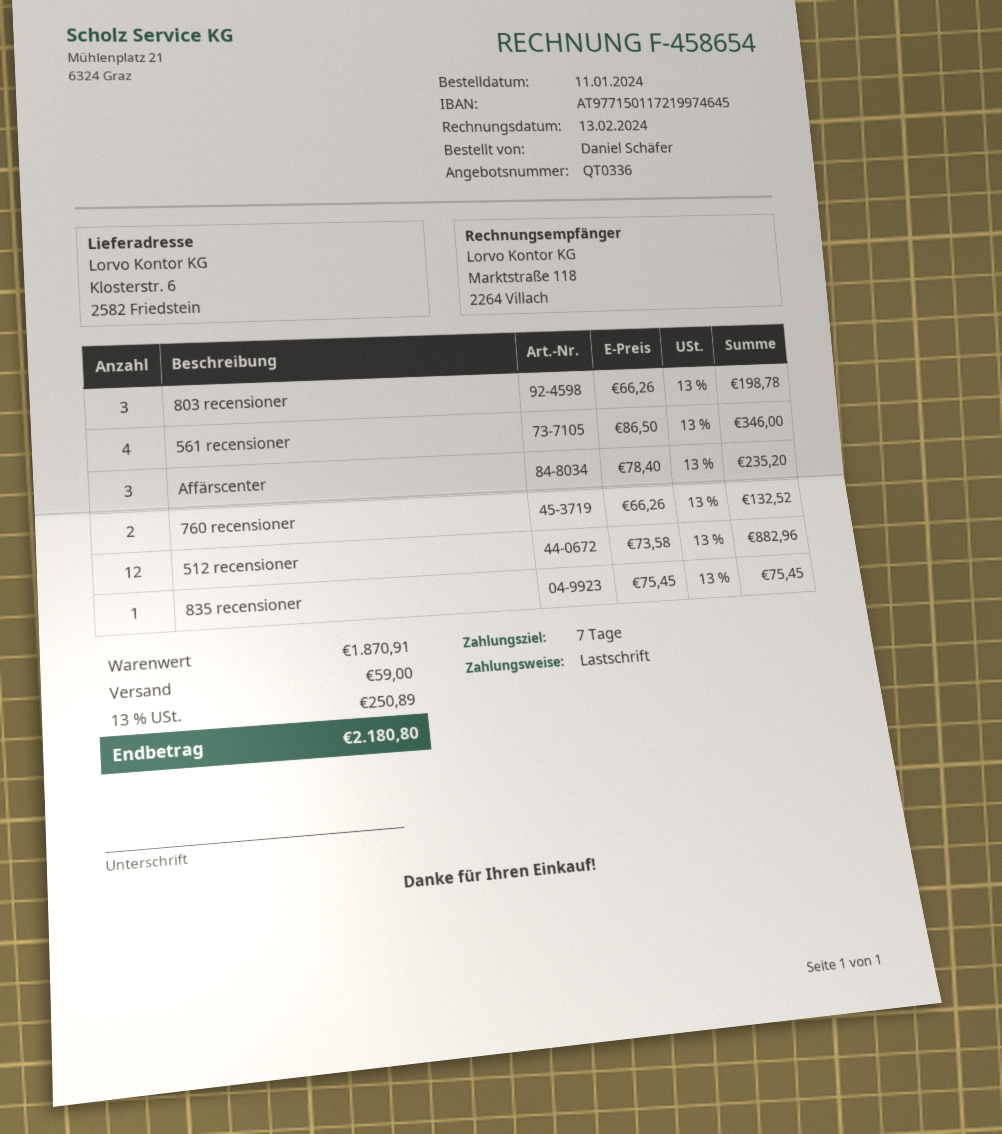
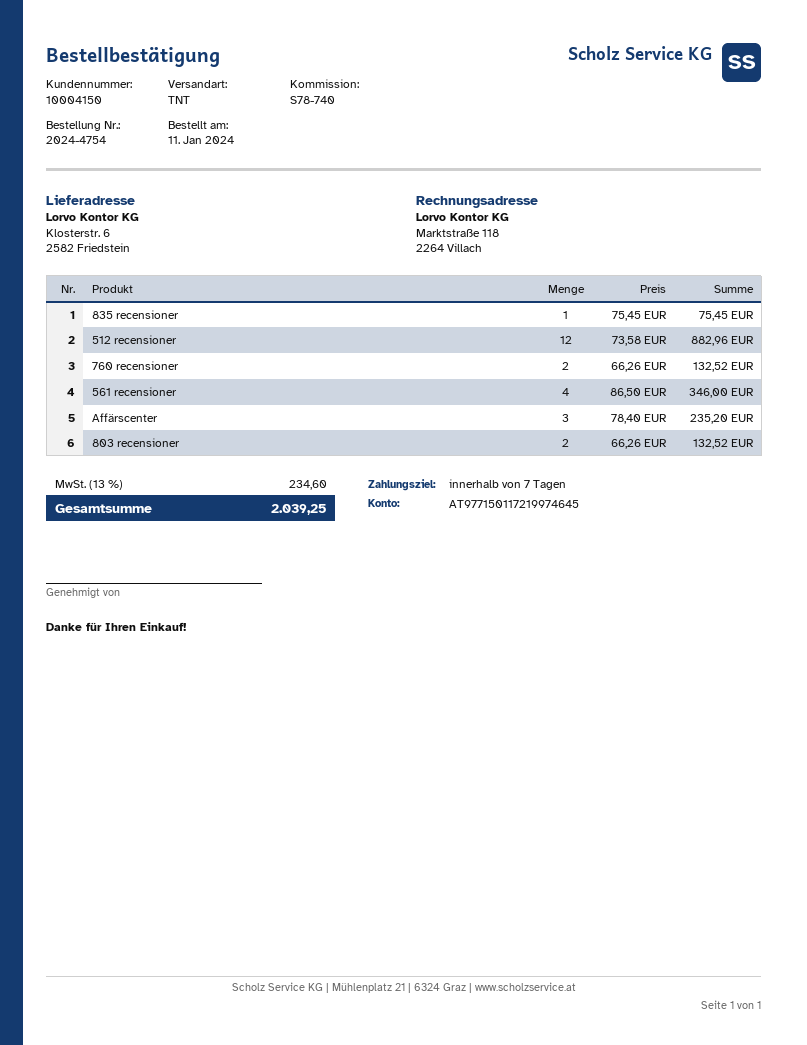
803 recensioner: 3 x 66.26 = 198.78 -> 2 x 66.26 = 132.52
shipping: 59.00 -> none
tax: 13% = 250.89 -> 13% = 234.60
total: 2180.80 -> 2039.25

